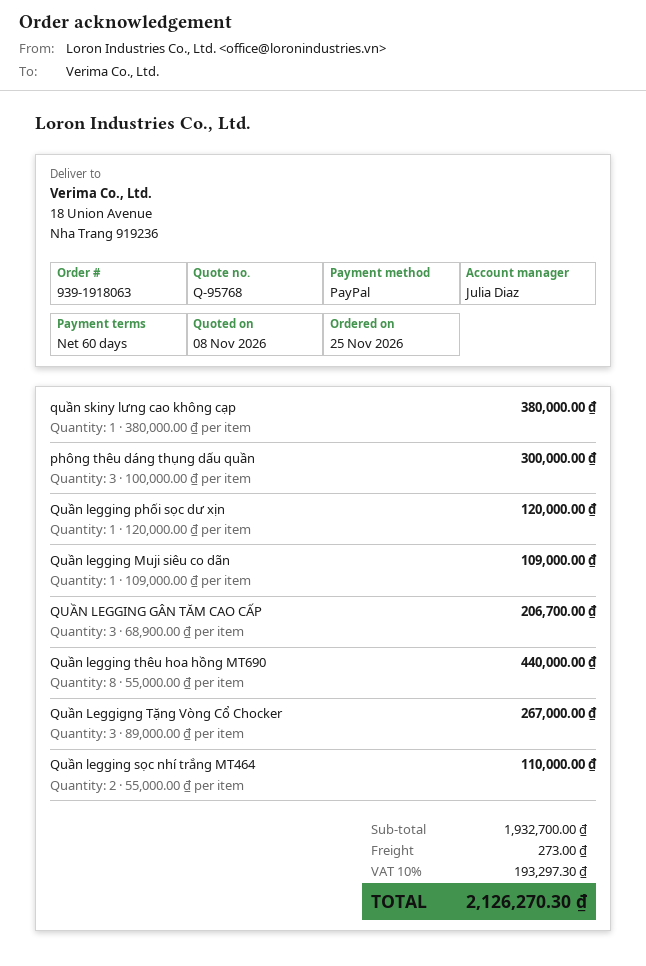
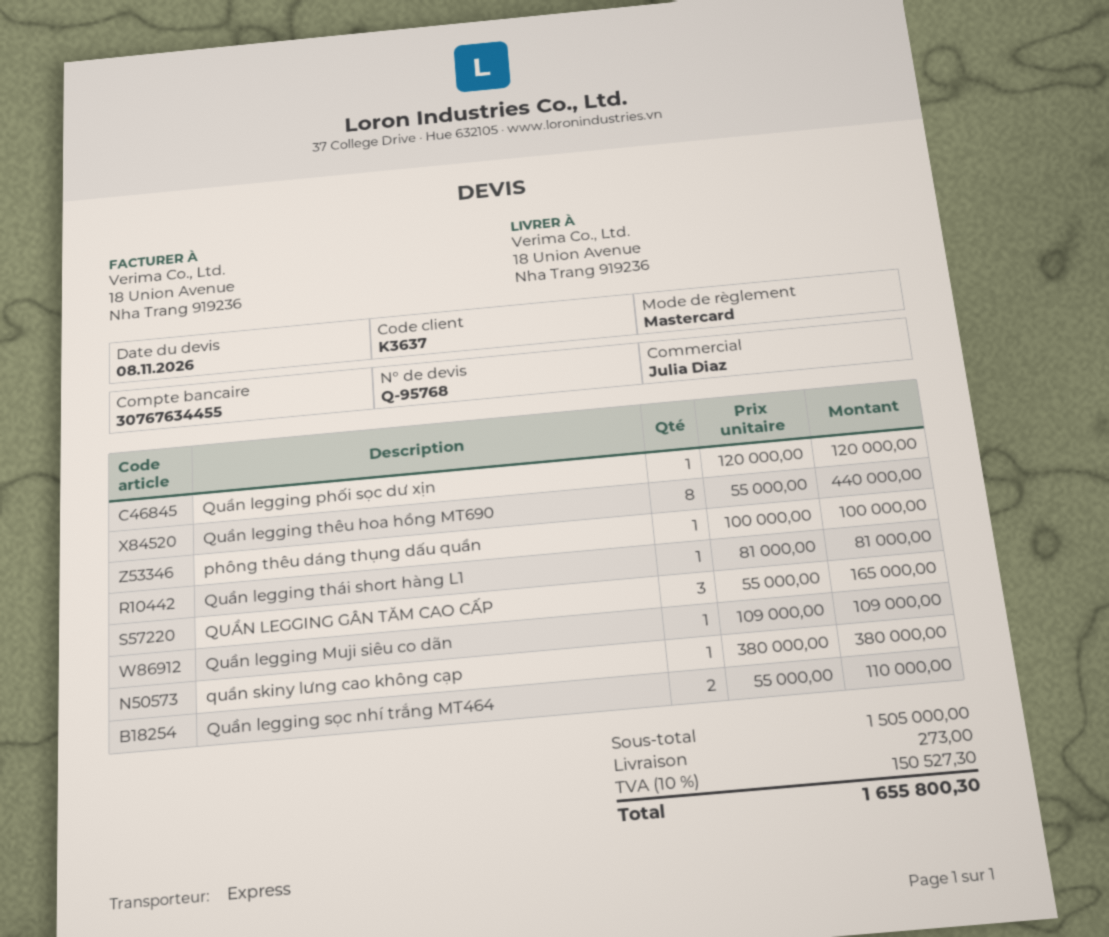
payment method: PayPal -> Mastercard
phông thêu dáng thụng dấu quần: 3 x 100000.00 = 300000.00 -> 1 x 100000.00 = 100000.00
QUẦN LEGGING GÂN TĂM CAO CẤP: 3 x 68900.00 = 206700.00 -> 3 x 55000.00 = 165000.00
Quần Leggigng Tặng Vòng Cổ Chocker: 3 x 89000.00 = 267000.00 -> none
Quần legging thái short hàng L1: none -> 1 x 81000.00 = 81000.00
subtotal: 1932700.00 -> 1505000.00
tax: 10% = 193297.30 -> 10% = 150527.30
total: 2126270.30 -> 1655800.30

